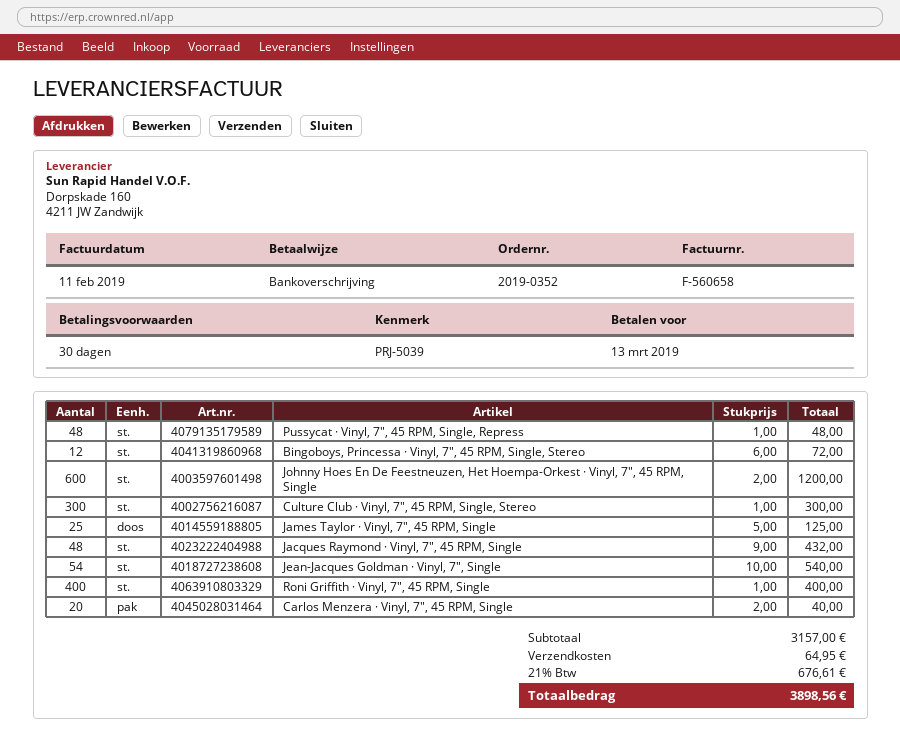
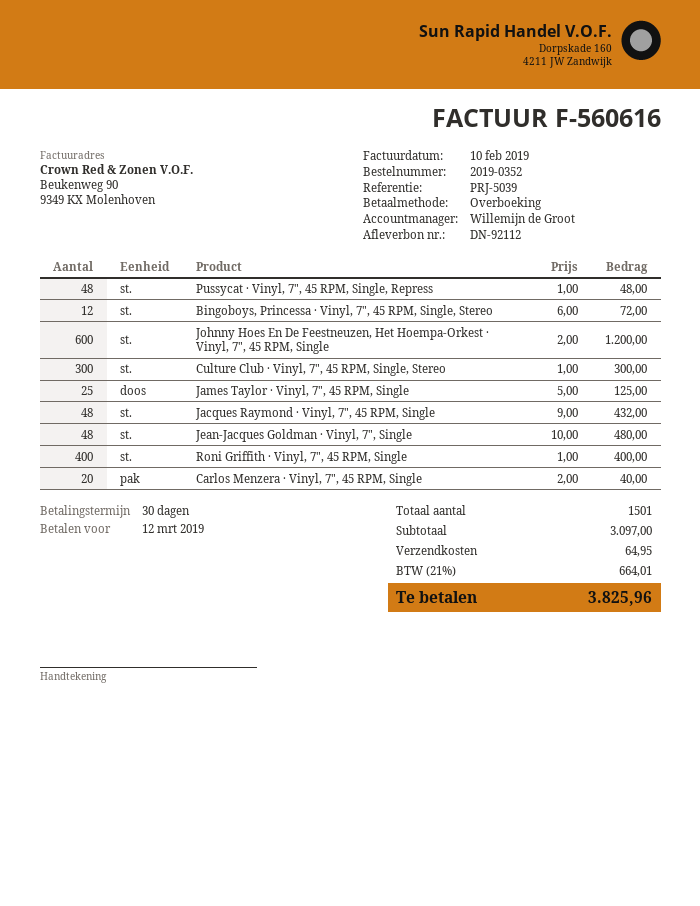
invoice number: F-560658 -> F-560616
invoice date: 2019-02-11 -> 2019-02-10
due date: 2019-03-13 -> 2019-03-12
Jean-Jacques Goldman · Vinyl, 7", Single: 54 x 10.00 = 540.00 -> 48 x 10.00 = 480.00
subtotal: 3157.00 -> 3097.00
tax: 21% = 676.61 -> 21% = 664.01
total: 3898.56 -> 3825.96

